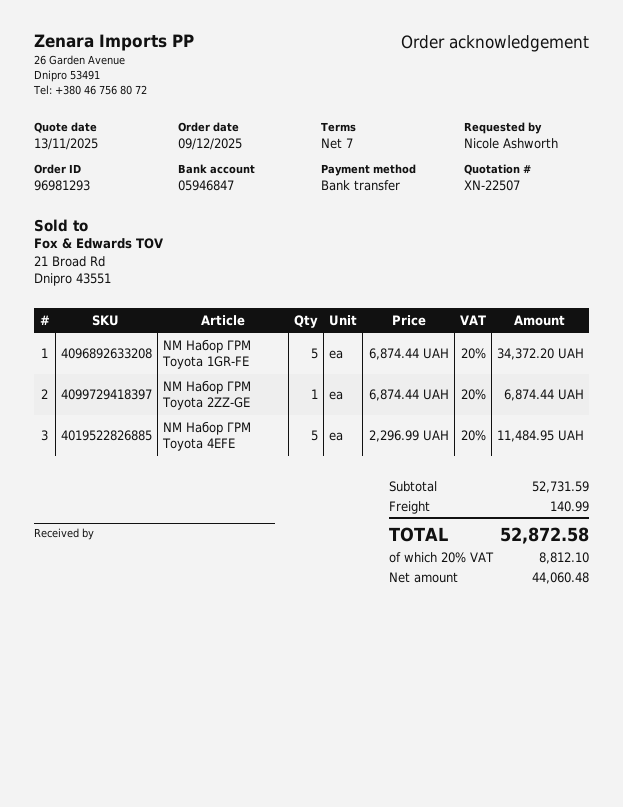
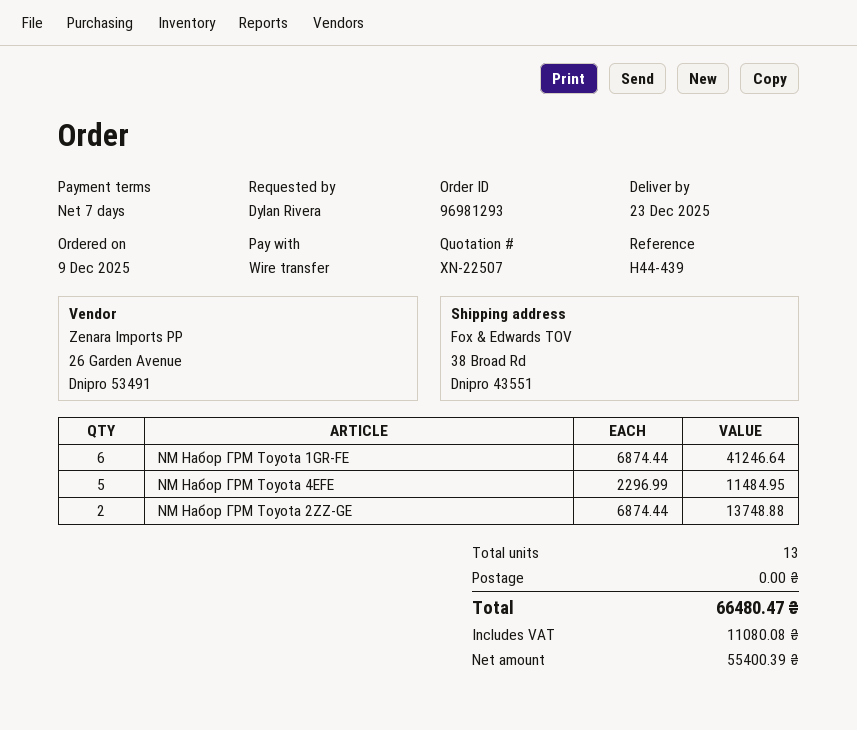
ordered by: Nicole Ashworth -> Dylan Rivera
NM Набор ГРМ Toyota 1GR-FE: 5 x 6874.44 = 34372.20 -> 6 x 6874.44 = 41246.64
NM Набор ГРМ Toyota 2ZZ-GE: 1 x 6874.44 = 6874.44 -> 2 x 6874.44 = 13748.88
shipping: 140.99 -> 0.00
net: 44060.48 -> 55400.39
tax: 8812.10 -> 11080.08
total: 52872.58 -> 66480.47

